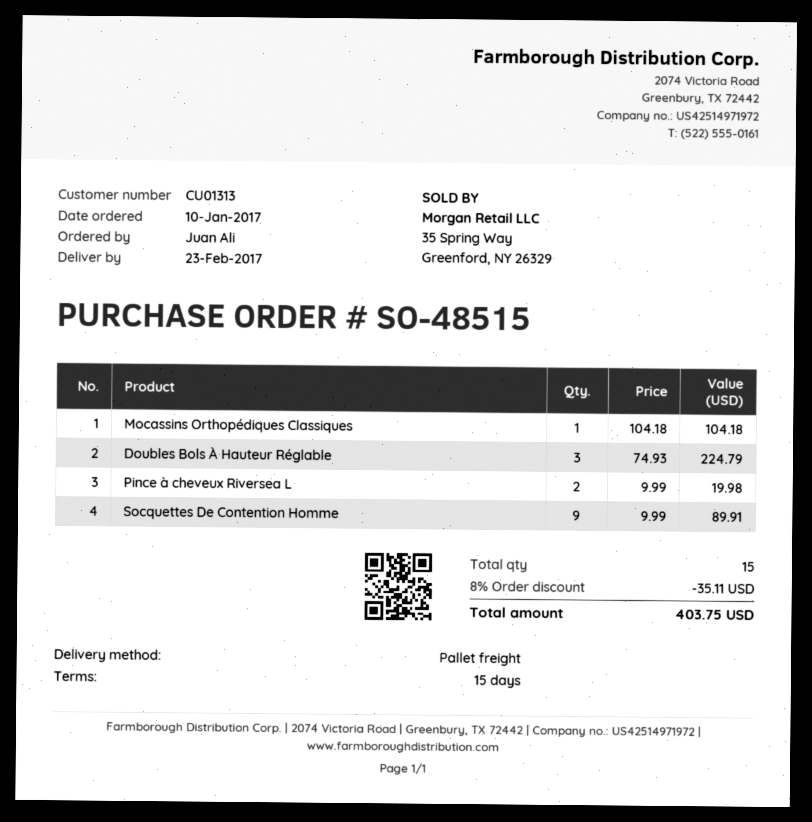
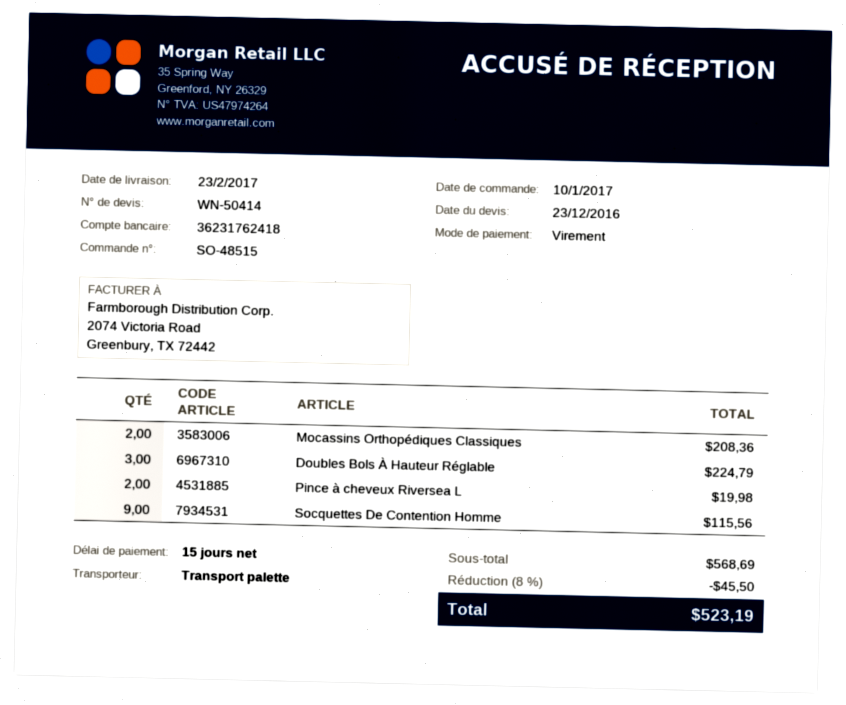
Mocassins Orthopédiques Classiques: 1 for 104.18 -> 2 for 208.36
Socquettes De Contention Homme: 9 for 89.91 -> 9 for 115.56
discount: 8% = 35.11 -> 8% = 45.50
total: 403.75 -> 523.19

